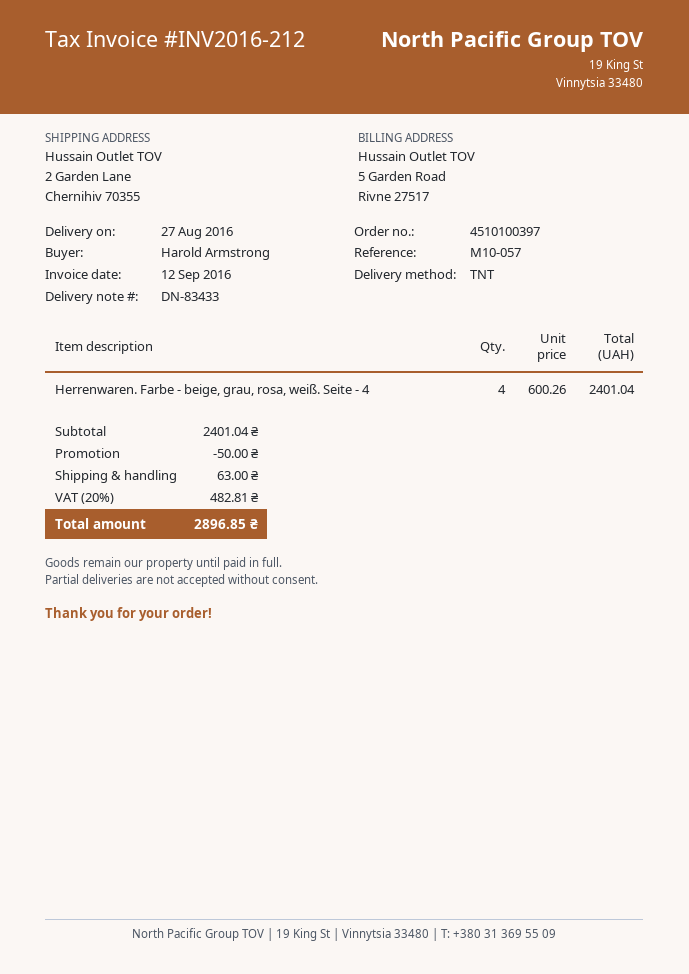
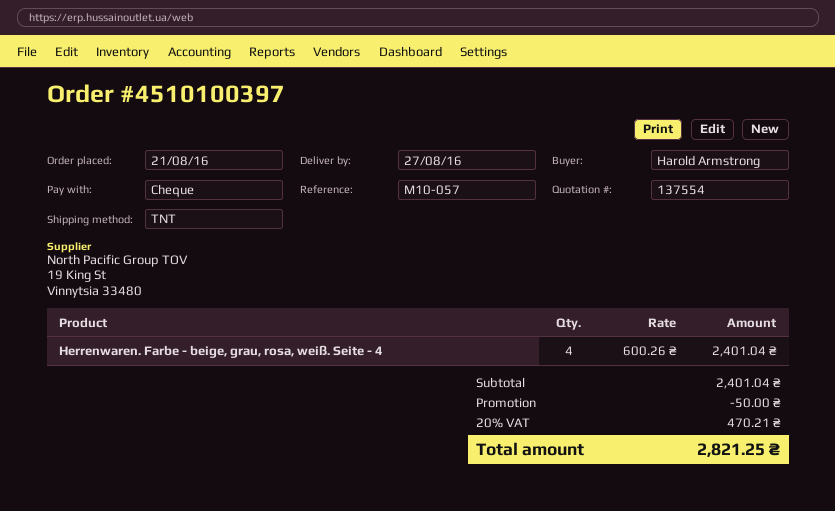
shipping: 63.00 -> none
tax: 20% = 482.81 -> 20% = 470.21
total: 2896.85 -> 2821.25

